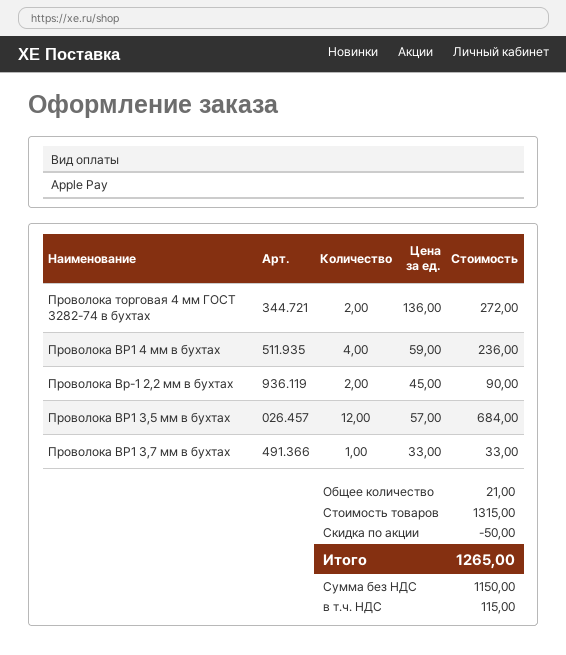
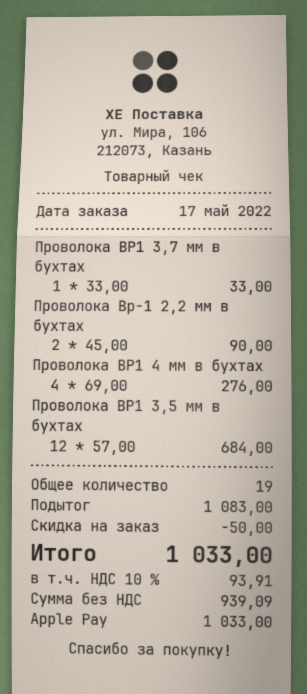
Проволока торговая 4 мм ГОСТ 3282-74 в бухтах: 2 x 136.00 = 272.00 -> none
Проволока ВР1 4 мм в бухтах: 4 x 59.00 = 236.00 -> 4 x 69.00 = 276.00
total quantity: 21 -> 19
subtotal: 1315.00 -> 1083.00
net: 1150.00 -> 939.09
tax: 115.00 -> 93.91
total: 1265.00 -> 1033.00

